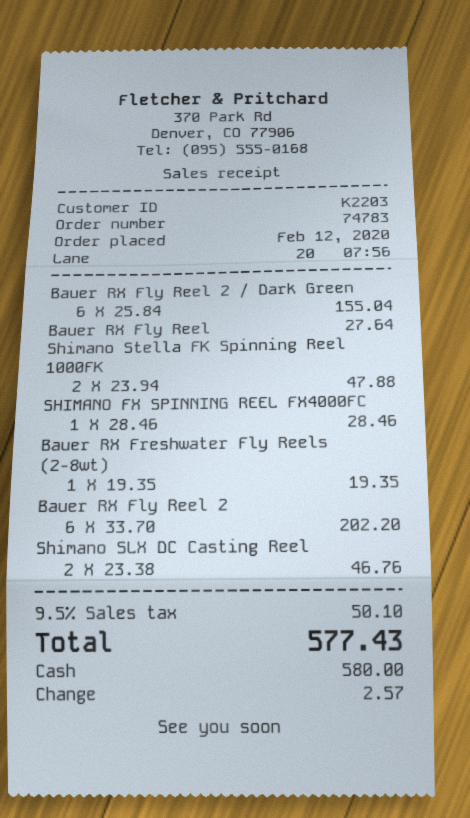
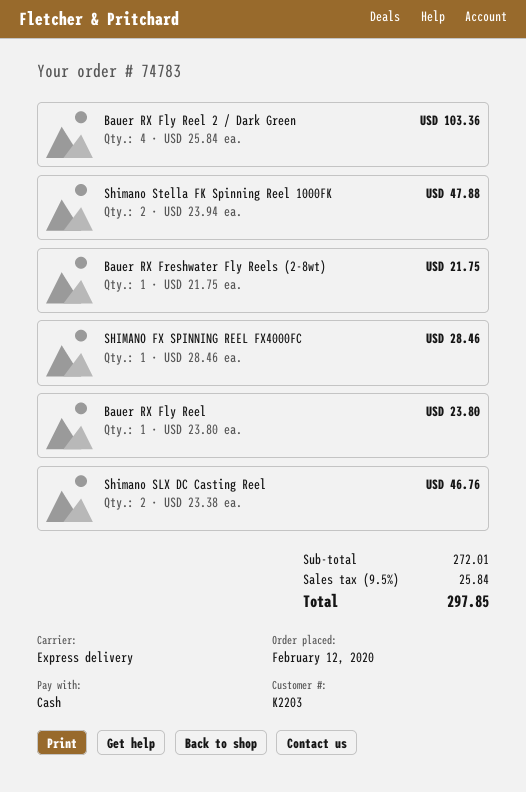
Bauer RX Fly Reel 2 / Dark Green: 6 x 25.84 = 155.04 -> 4 x 25.84 = 103.36
Bauer RX Fly Reel: 1 x 27.64 = 27.64 -> 1 x 23.80 = 23.80
Bauer RX Freshwater Fly Reels (2-8wt): 1 x 19.35 = 19.35 -> 1 x 21.75 = 21.75
Bauer RX Fly Reel 2: 6 x 33.70 = 202.20 -> none
tax: 9.5% = 50.10 -> 9.5% = 25.84
total: 577.43 -> 297.85

